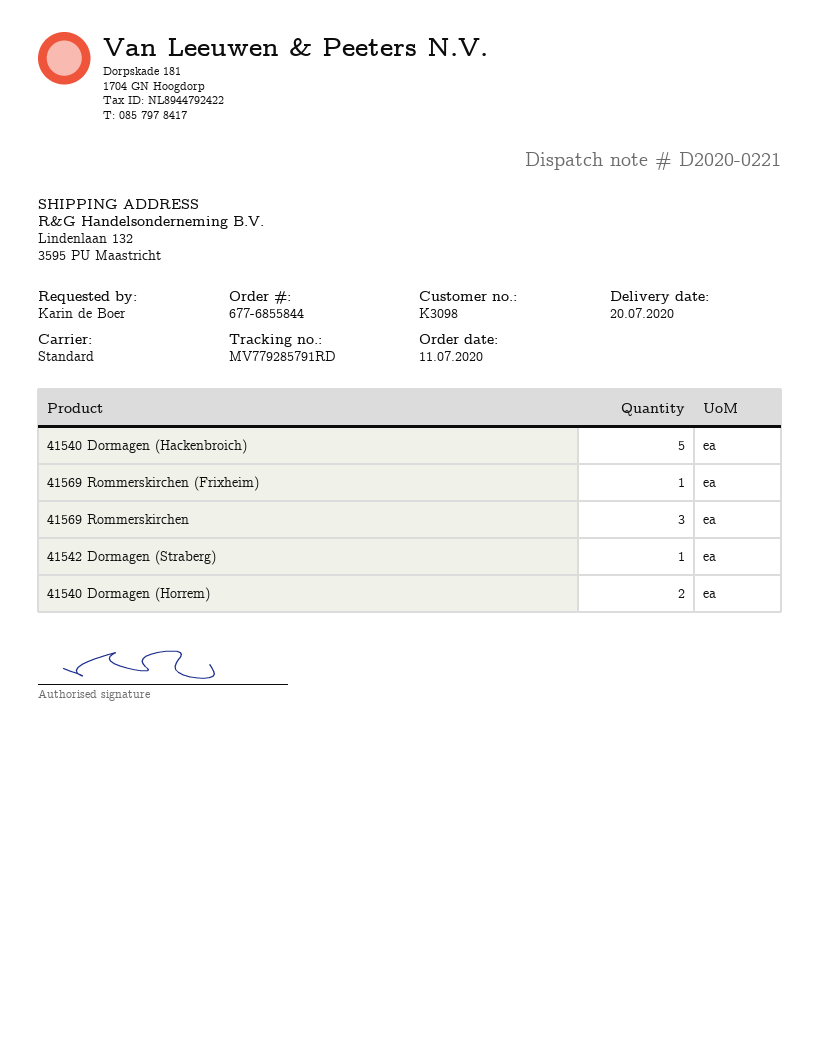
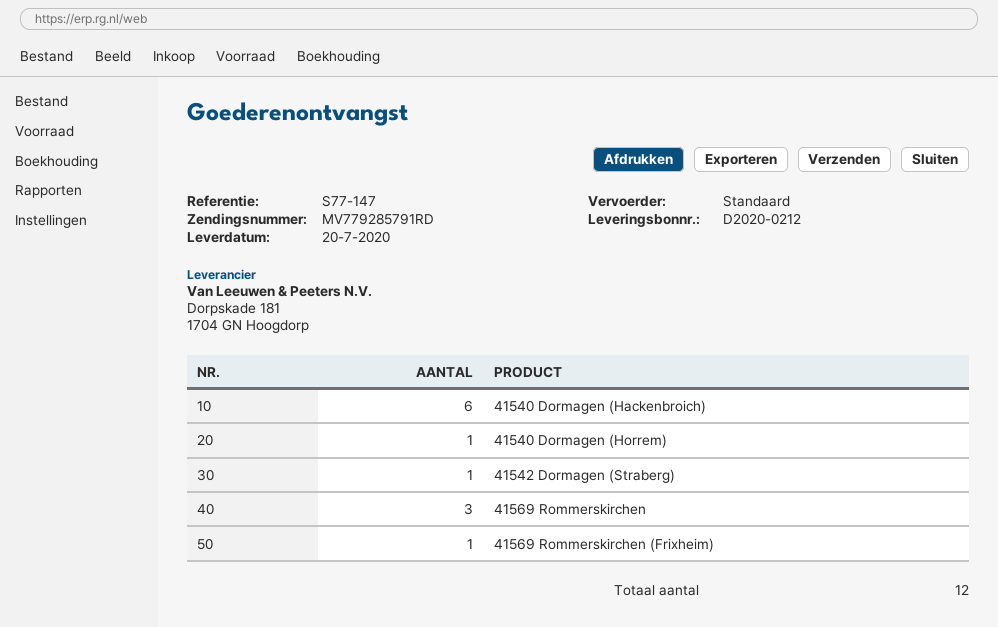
delivery note number: D2020-0221 -> D2020-0212
41540 Dormagen (Hackenbroich): 5 -> 6
41540 Dormagen (Horrem): 2 -> 1

